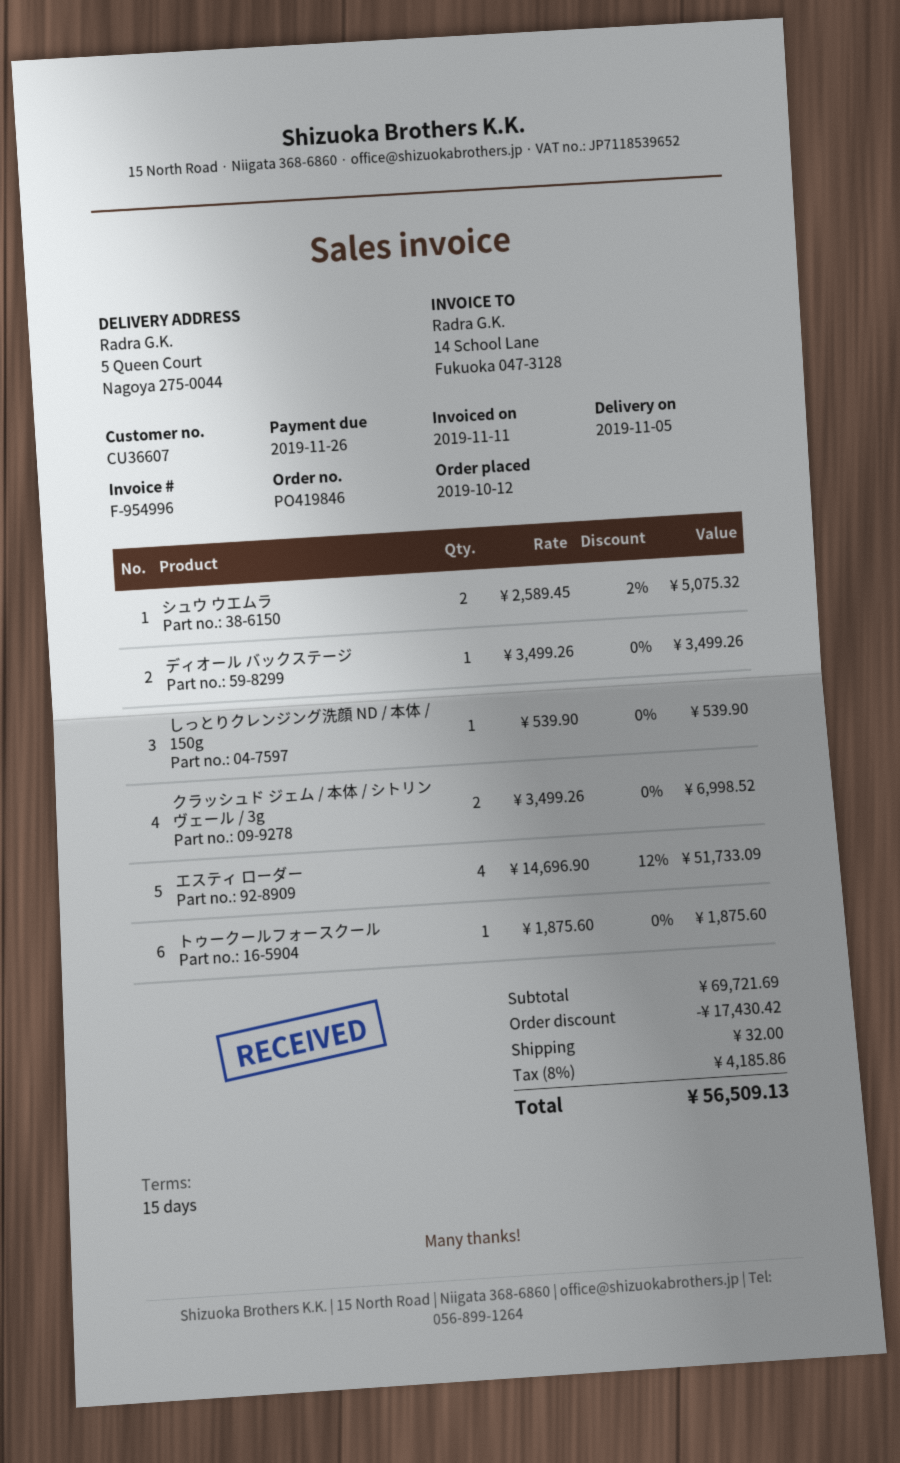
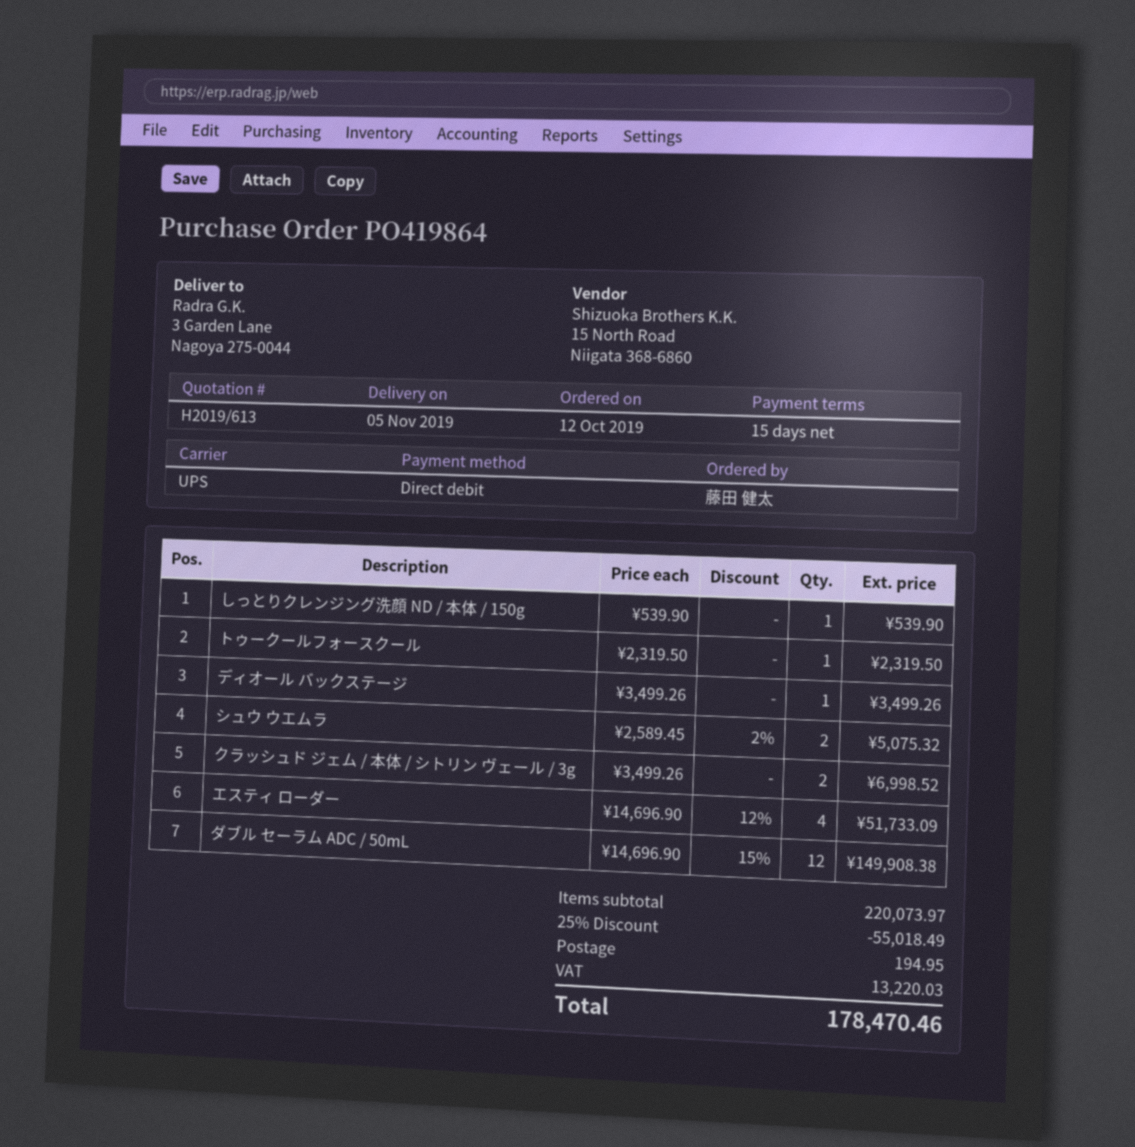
order number: PO419846 -> PO419864
ship to: 5 Queen Court, Nagoya 275-0044 -> 3 Garden Lane, Nagoya 275-0044
トゥークールフォースクール: 1 x 1875.60 = 1875.60 -> 1 x 2319.50 = 2319.50
ダブル セーラム ADC / 50mL: none -> 12 x 14696.90 - 15% = 149908.38
subtotal: 69721.69 -> 220073.97
discount: 17430.42 -> 55018.49
shipping: 32.00 -> 194.95
tax: 4185.86 -> 13220.03
total: 56509.13 -> 178470.46

